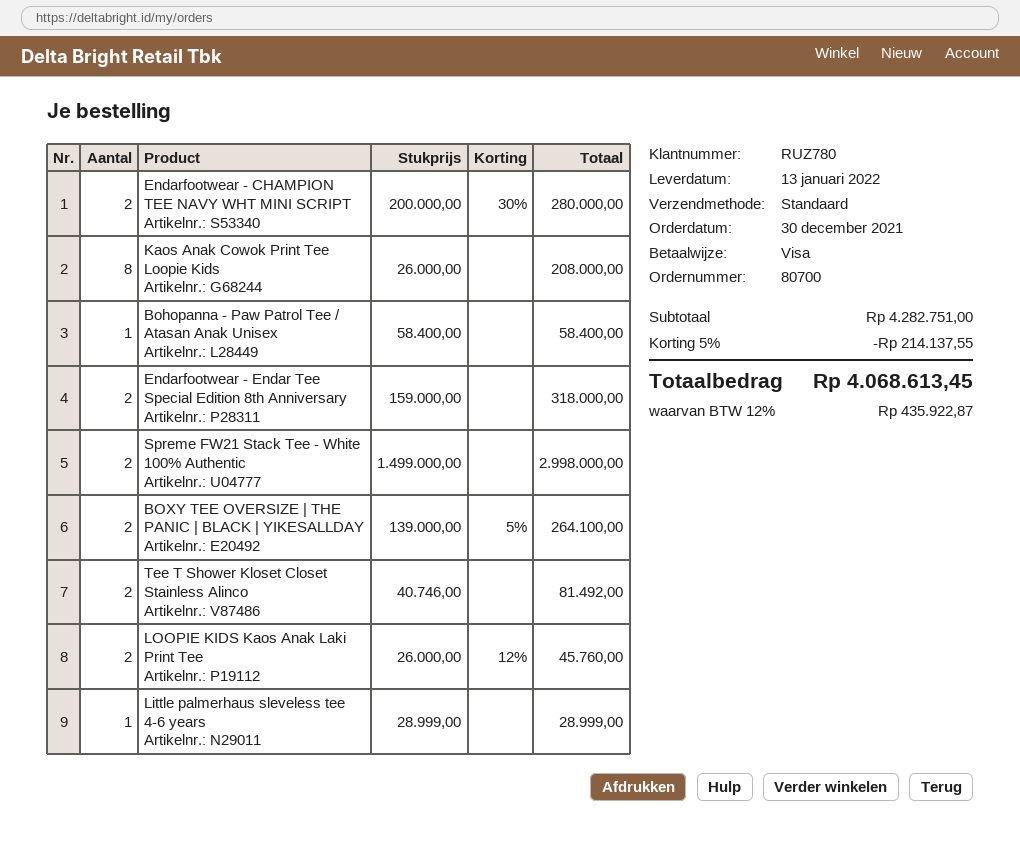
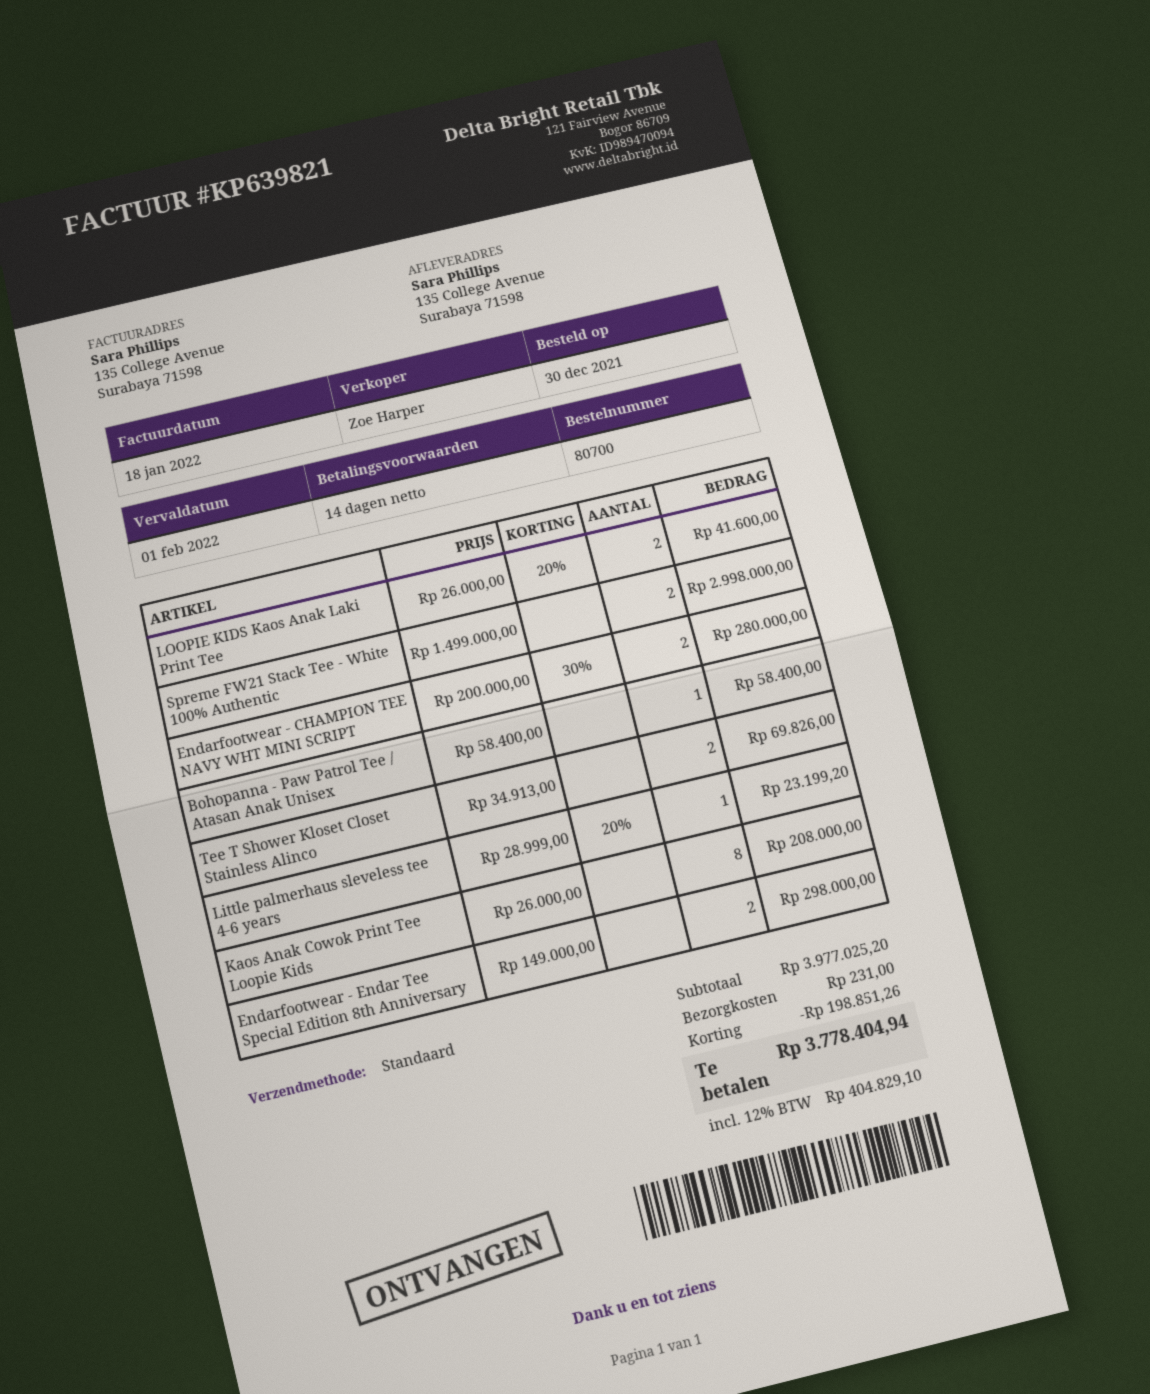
Endarfootwear - Endar Tee Special Edition 8th Anniversary: 2 x 159000.00 = 318000.00 -> 2 x 149000.00 = 298000.00
BOXY TEE OVERSIZE | THE PANIC | BLACK | YIKESALLDAY: 2 x 139000.00 - 5% = 264100.00 -> none
Tee T Shower Kloset Closet Stainless Alinco: 2 x 40746.00 = 81492.00 -> 2 x 34913.00 = 69826.00
LOOPIE KIDS Kaos Anak Laki Print Tee: 2 x 26000.00 - 12% = 45760.00 -> 2 x 26000.00 - 20% = 41600.00
Little palmerhaus sleveless tee 4-6 years: 1 x 28999.00 = 28999.00 -> 1 x 28999.00 - 20% = 23199.20
subtotal: 4282751.00 -> 3977025.20
discount: 214137.55 -> 198851.26
shipping: none -> 231.00
tax: 12% = 435922.87 -> 12% = 404829.10
total: 4068613.45 -> 3778404.94

